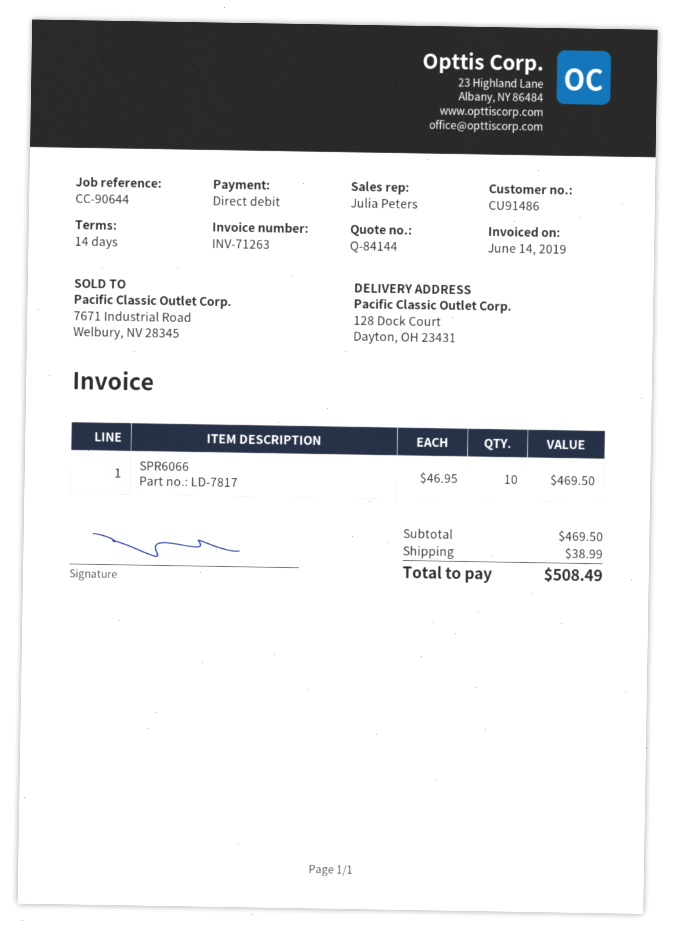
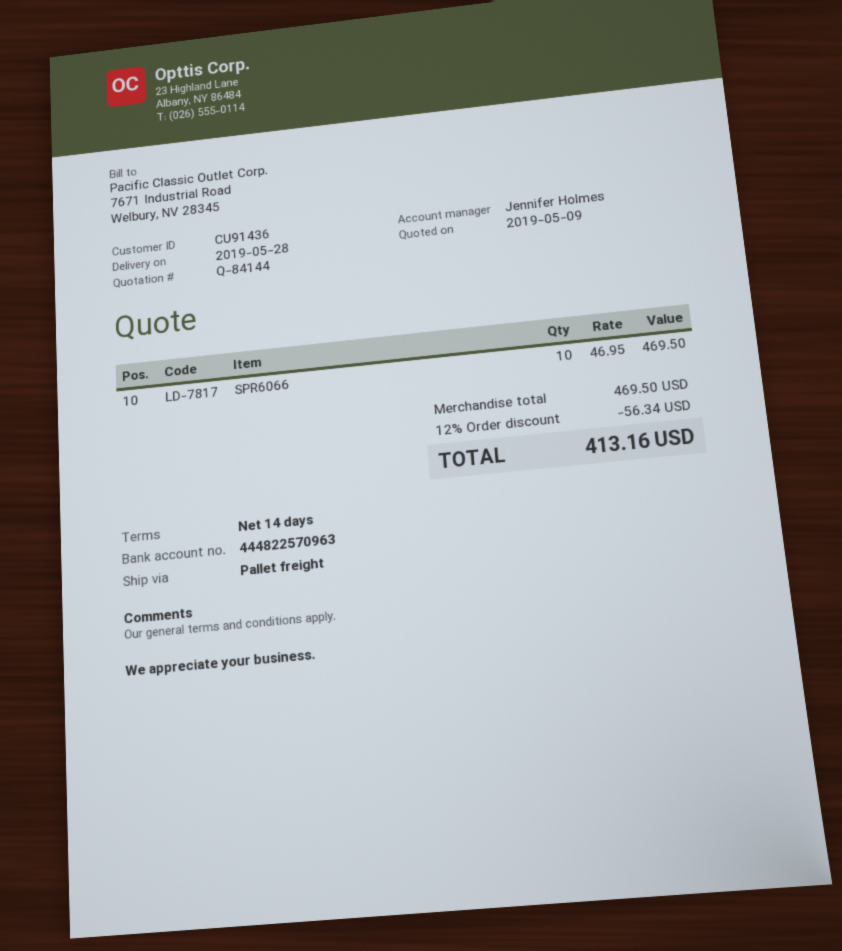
customer number: CU91486 -> CU91436
sales rep: Julia Peters -> Jennifer Holmes
discount: none -> 12% = 56.34
shipping: 38.99 -> none
total: 508.49 -> 413.16

